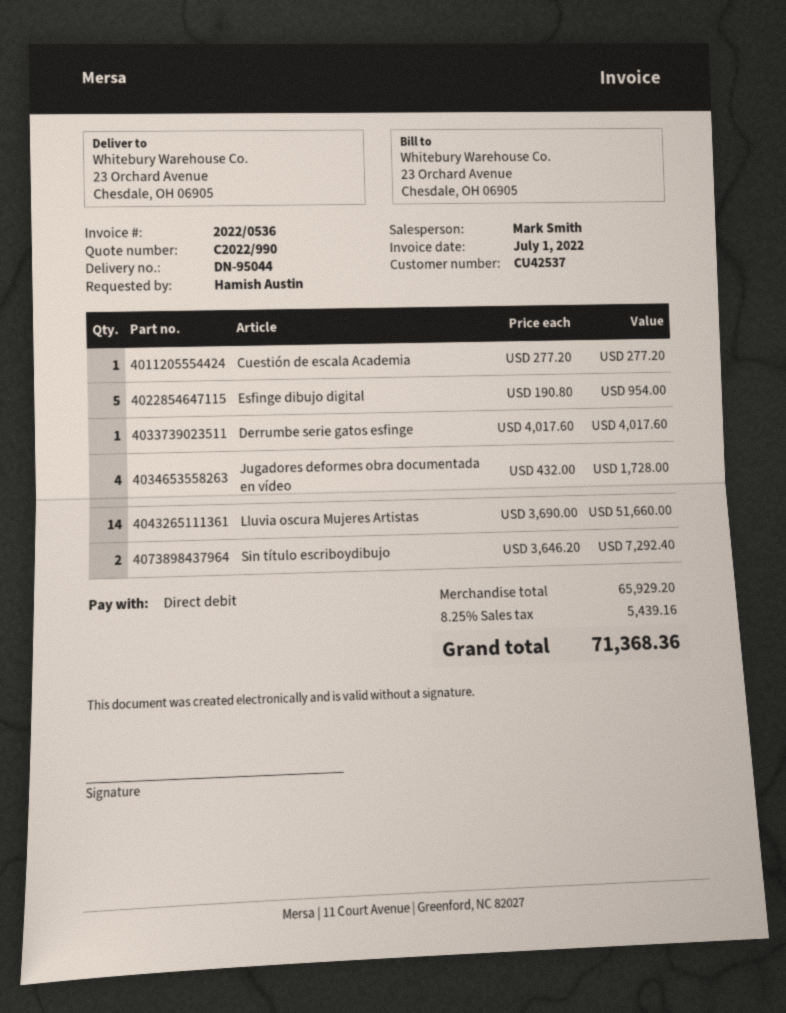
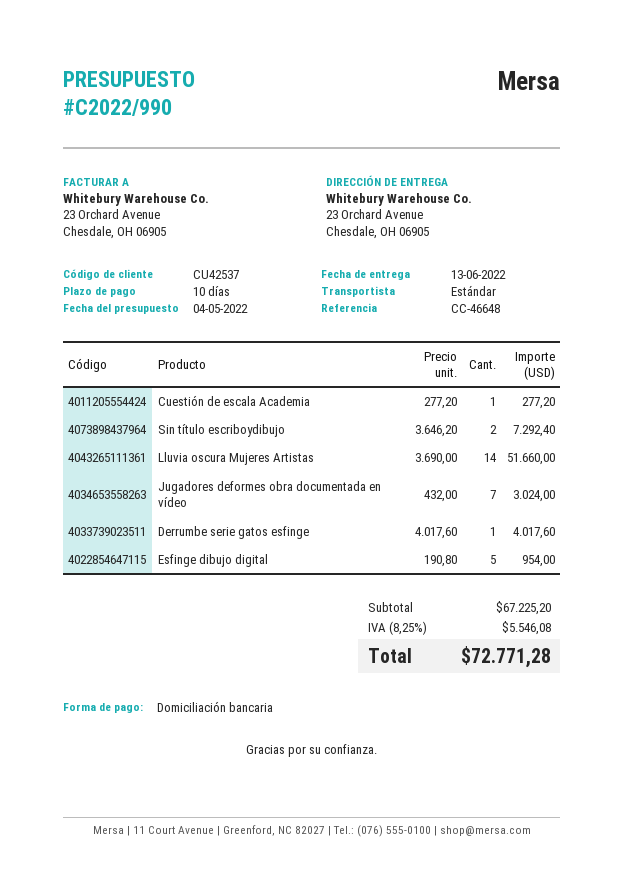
Jugadores deformes obra documentada en vídeo: 4 x 432.00 = 1728.00 -> 7 x 432.00 = 3024.00
subtotal: 65929.20 -> 67225.20
tax: 8.25% = 5439.16 -> 8.25% = 5546.08
total: 71368.36 -> 72771.28

